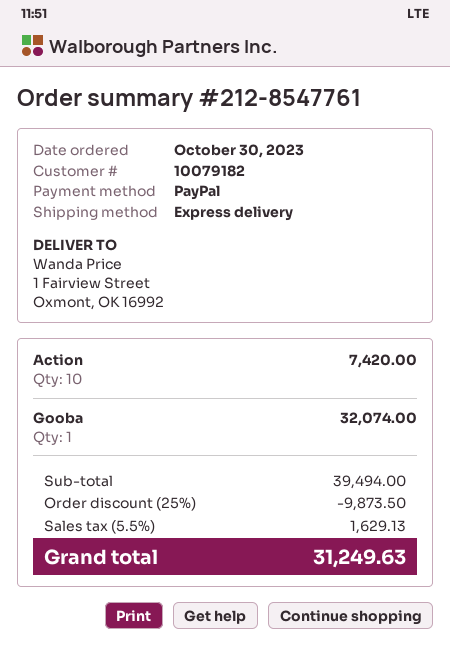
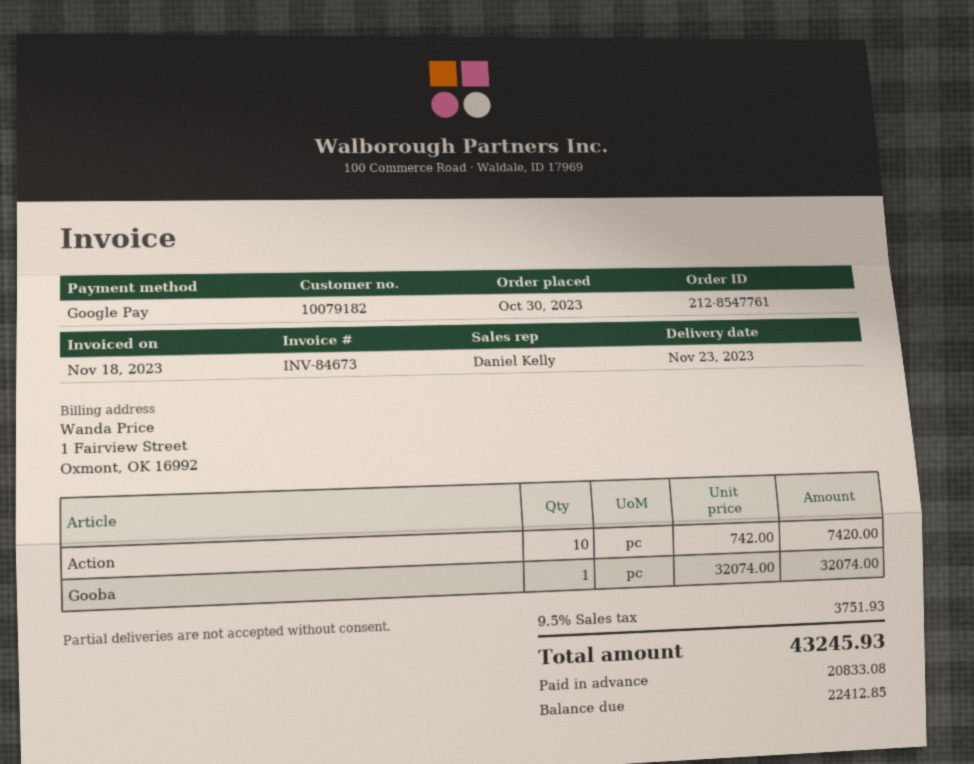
payment method: PayPal -> Google Pay
discount: 25% = 9873.50 -> none
tax: 5.5% = 1629.13 -> 9.5% = 3751.93
total: 31249.63 -> 43245.93

